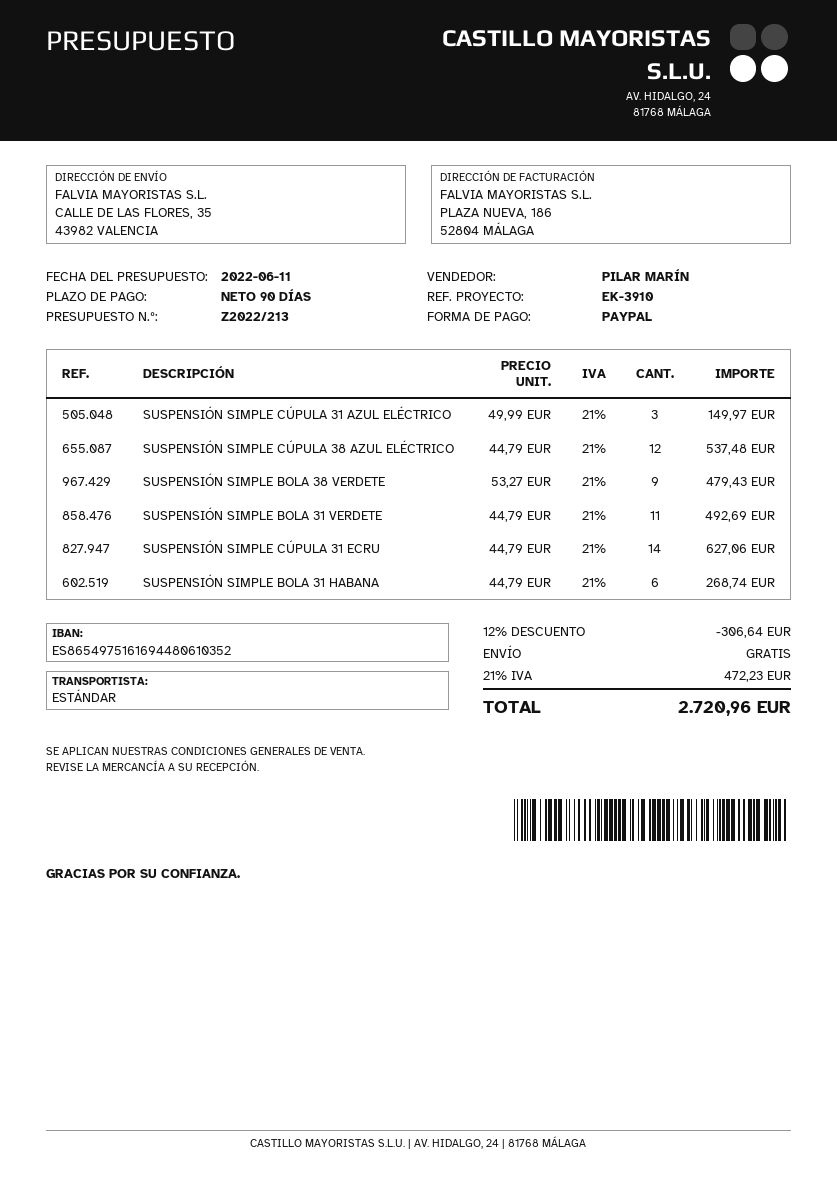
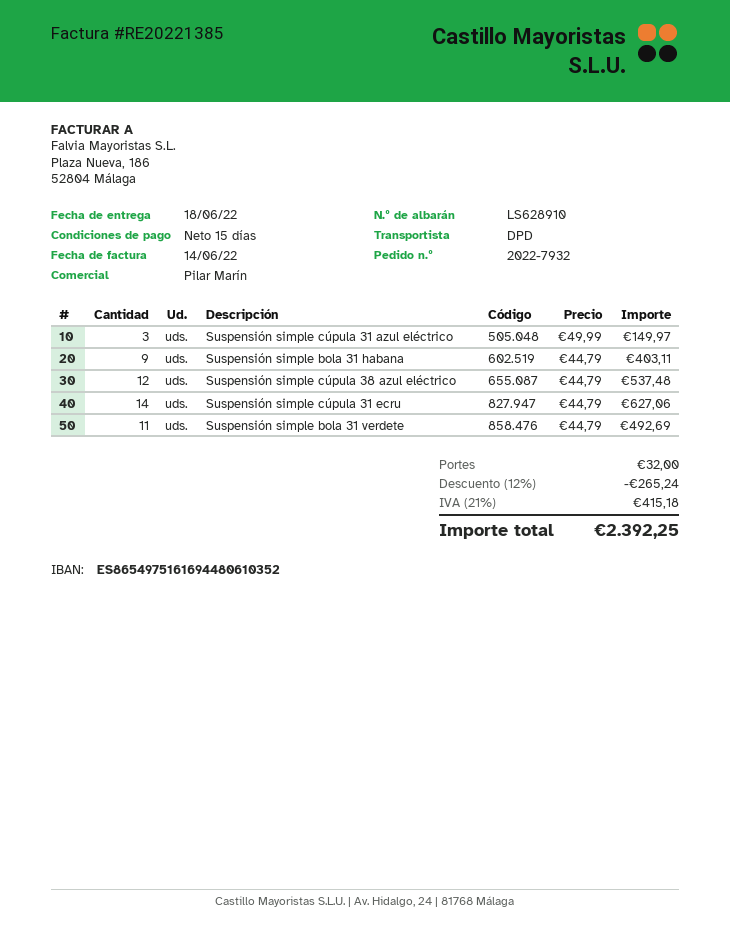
payment terms: 90 days -> 15 days
shipping method: standard -> DPD
SUSPENSIÓN SIMPLE BOLA 38 VERDETE: 9 x 53.27 = 479.43 -> none
SUSPENSIÓN SIMPLE BOLA 31 HABANA: 6 x 44.79 = 268.74 -> 9 x 44.79 = 403.11
discount: 12% = 306.64 -> 12% = 265.24
shipping: 0.00 -> 32.00
tax: 21% = 472.23 -> 21% = 415.18
total: 2720.96 -> 2392.25

